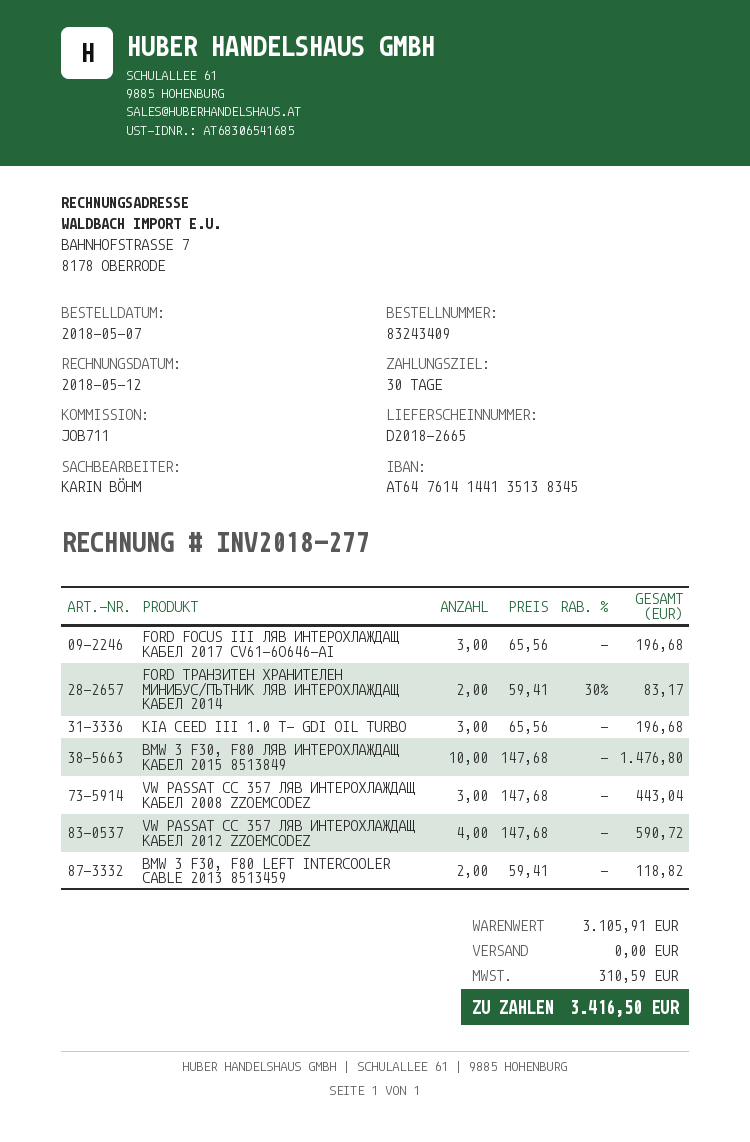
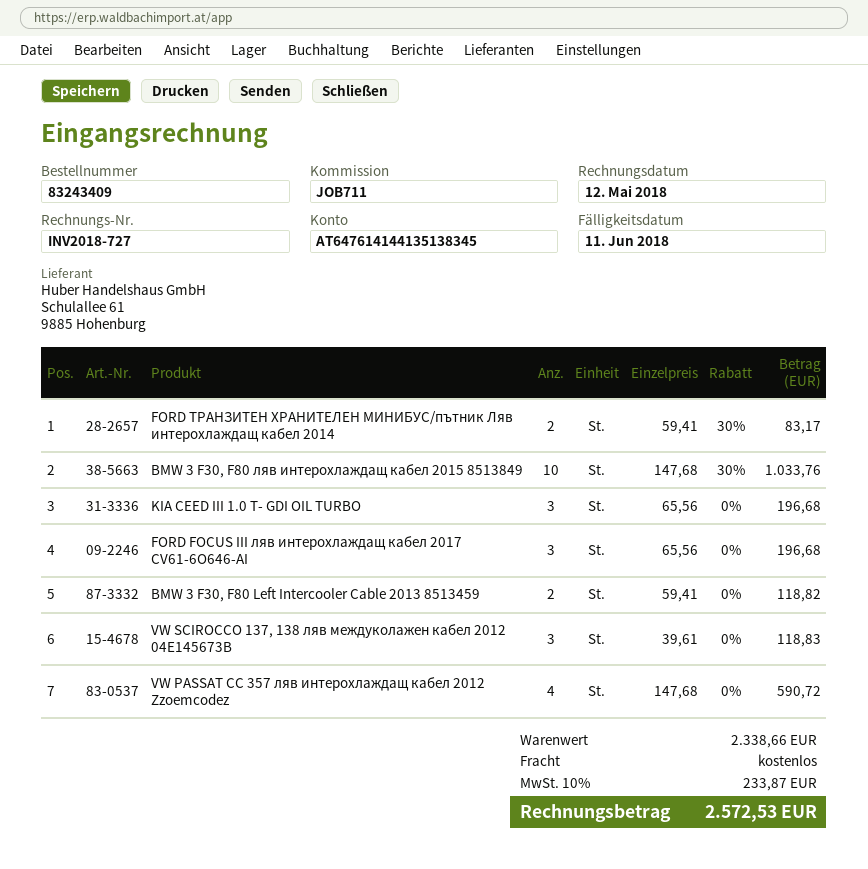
invoice number: INV2018-277 -> INV2018-727
BMW 3 F30, F80 ЛЯВ ИНТЕРОХЛАЖДАЩ КАБЕЛ 2015 8513849: 10 x 147.68 = 1476.80 -> 10 x 147.68 - 30% = 1033.76
VW PASSAT CC 357 ЛЯВ ИНТЕРОХЛАЖДАЩ КАБЕЛ 2008 ZZOEMCODEZ: 3 x 147.68 = 443.04 -> none
VW SCIROCCO 137, 138 ляв междуколажен кабел 2012 04E145673B: none -> 3 x 39.61 = 118.83
subtotal: 3105.91 -> 2338.66
tax: 310.59 -> 233.87
total: 3416.50 -> 2572.53

